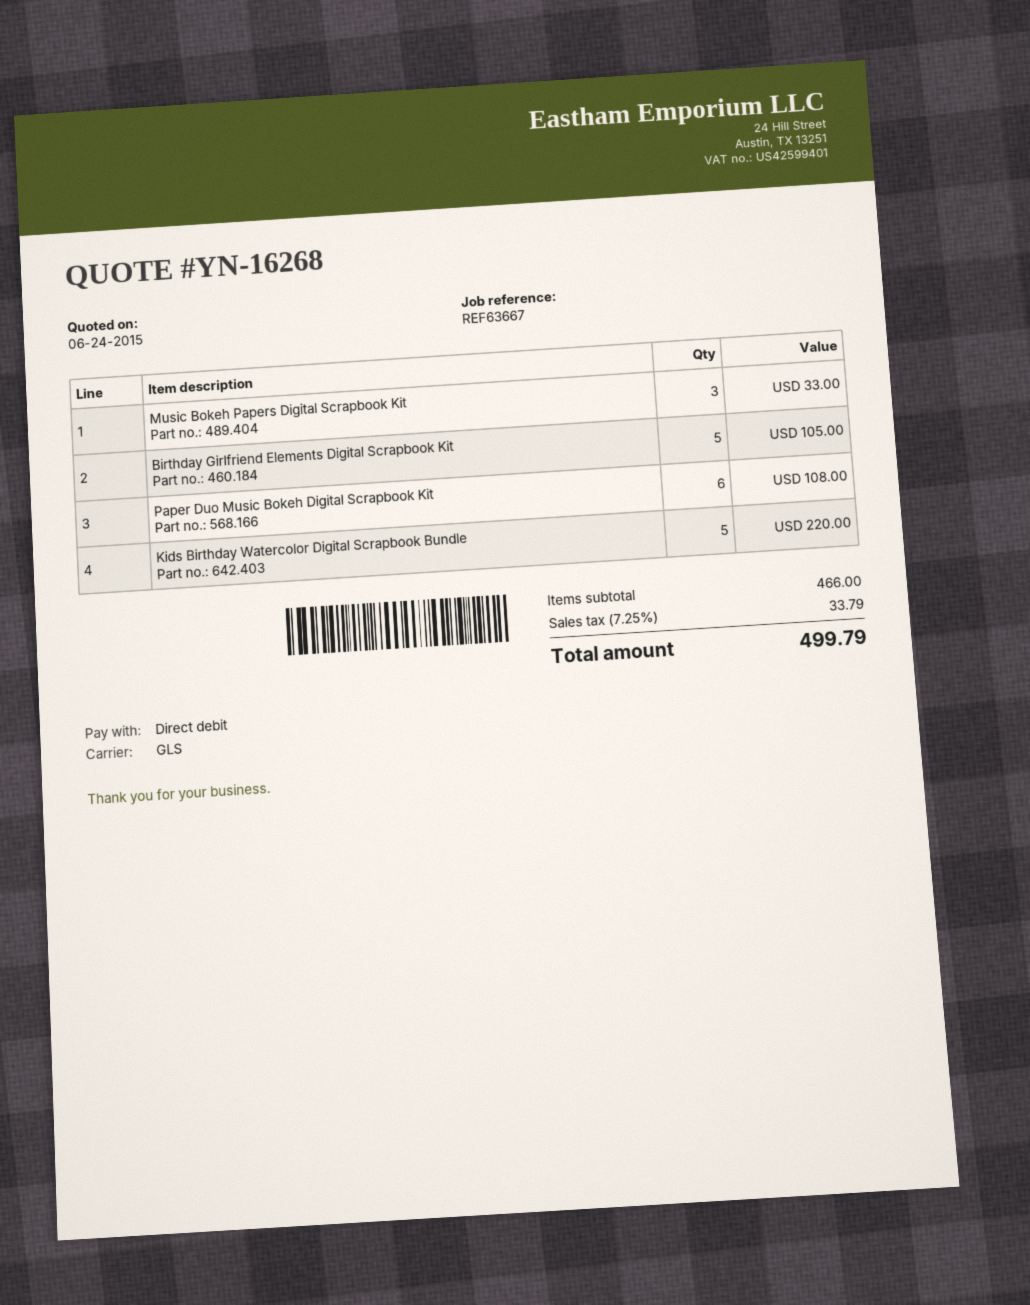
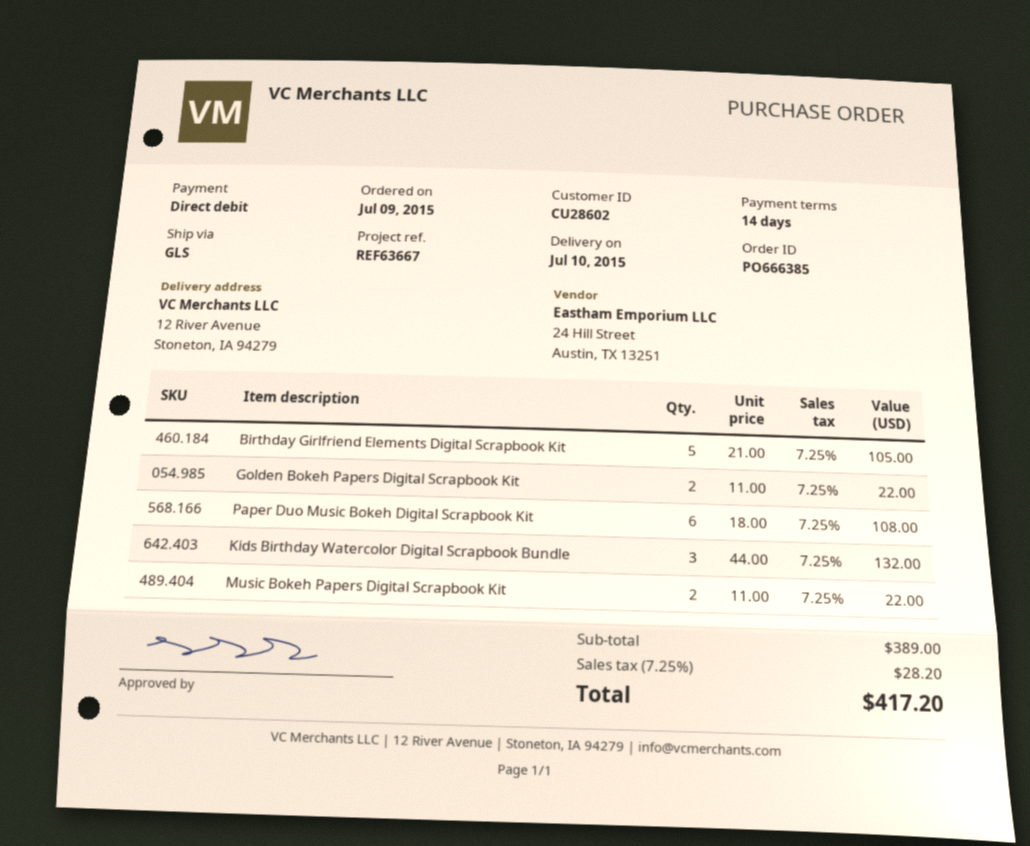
Music Bokeh Papers Digital Scrapbook Kit: 3 for 33.00 -> 2 for 22.00
Kids Birthday Watercolor Digital Scrapbook Bundle: 5 for 220.00 -> 3 for 132.00
Golden Bokeh Papers Digital Scrapbook Kit: none -> 2 for 22.00
subtotal: 466.00 -> 389.00
tax: 7.25% = 33.79 -> 7.25% = 28.20
total: 499.79 -> 417.20

